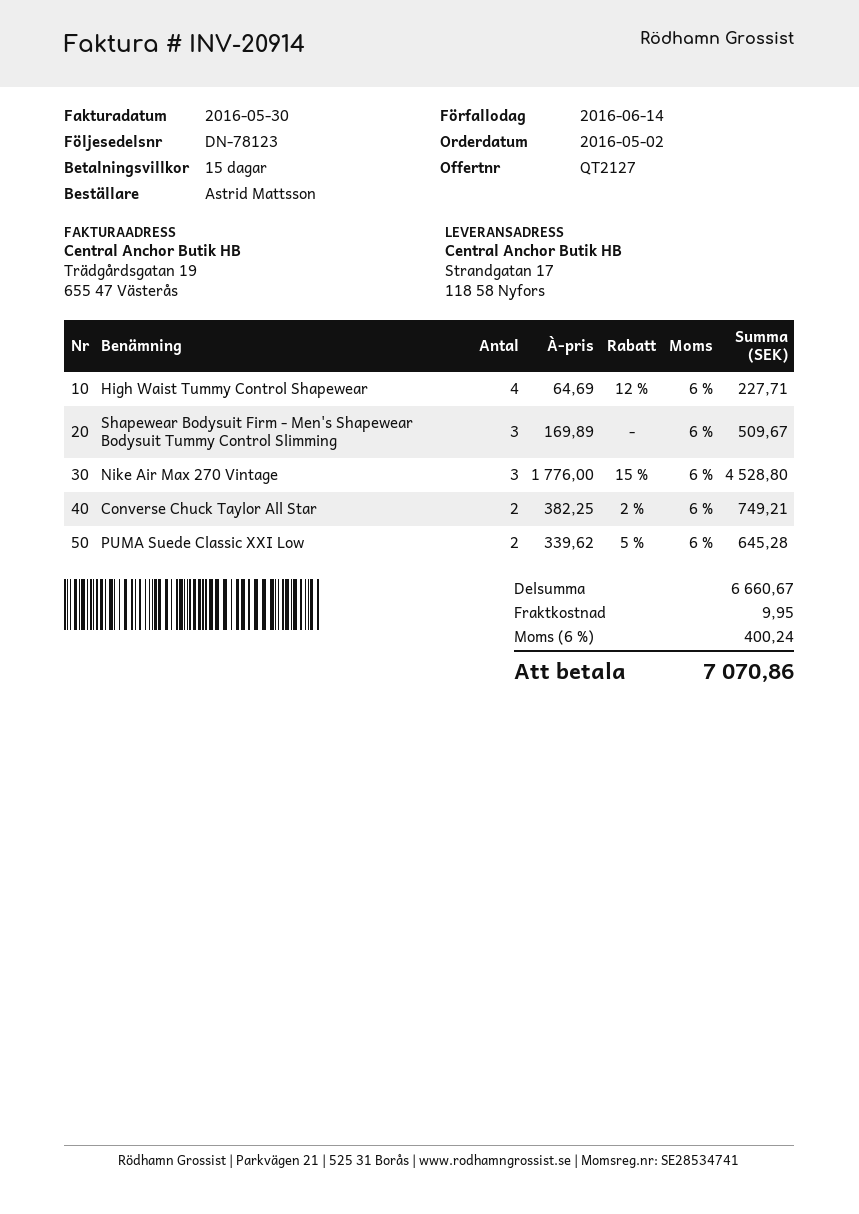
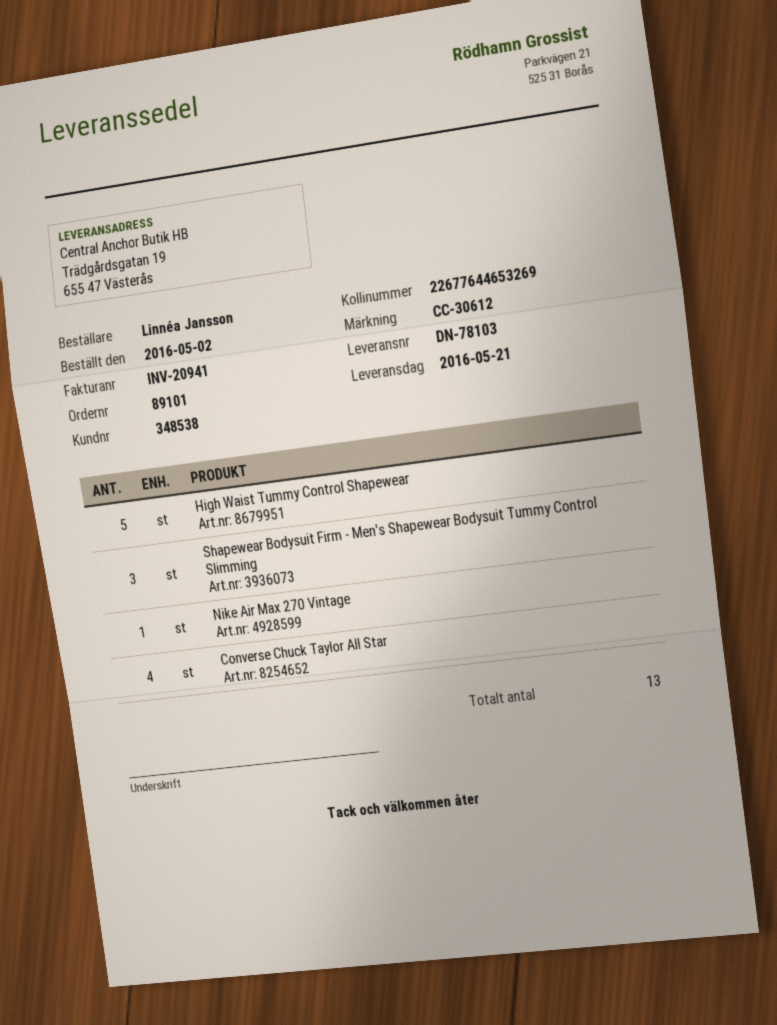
delivery note number: DN-78123 -> DN-78103
invoice number: INV-20914 -> INV-20941
ordered by: Astrid Mattsson -> Linnéa Jansson
ship to: Strandgatan 17, 118 58 Nyfors -> Trädgårdsgatan 19, 655 47 Västerås
High Waist Tummy Control Shapewear: 4 -> 5
Nike Air Max 270 Vintage: 3 -> 1
Converse Chuck Taylor All Star: 2 -> 4
PUMA Suede Classic XXI Low: 2 -> none

